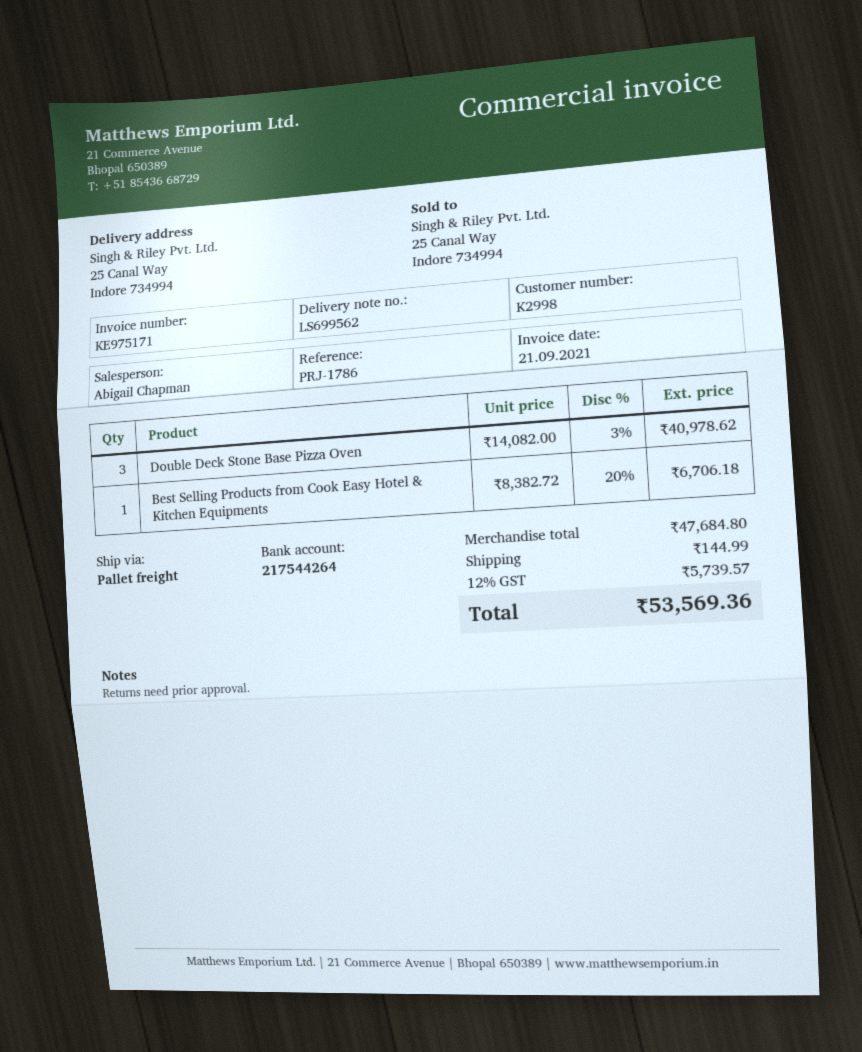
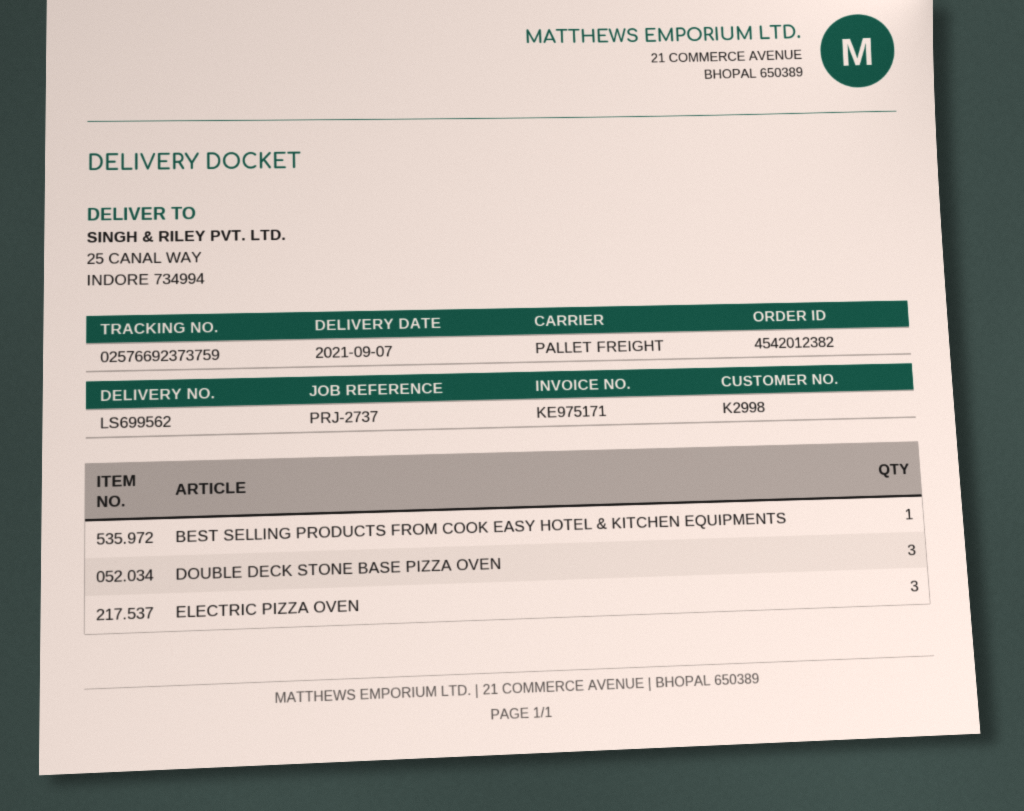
reference: PRJ-1786 -> PRJ-2737
ELECTRIC PIZZA OVEN: none -> 3

